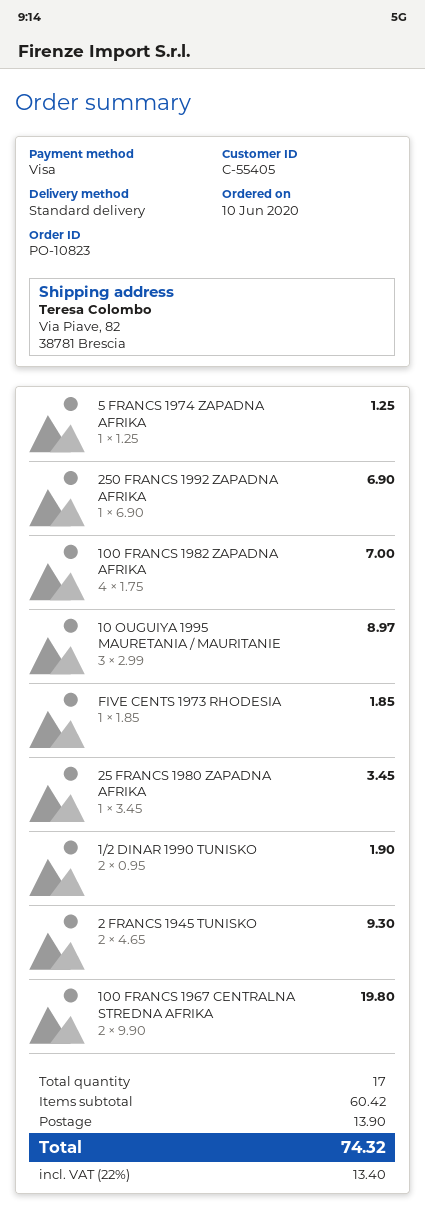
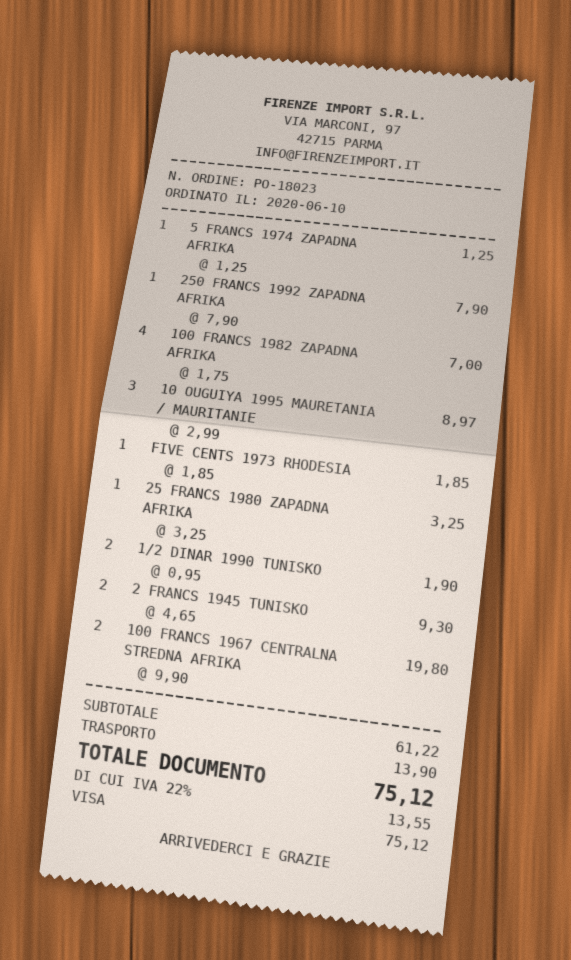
order number: PO-10823 -> PO-18023
250 FRANCS 1992 ZAPADNA AFRIKA: 1 x 6.90 = 6.90 -> 1 x 7.90 = 7.90
25 FRANCS 1980 ZAPADNA AFRIKA: 1 x 3.45 = 3.45 -> 1 x 3.25 = 3.25
subtotal: 60.42 -> 61.22
tax: 22% = 13.40 -> 22% = 13.55
total: 74.32 -> 75.12

